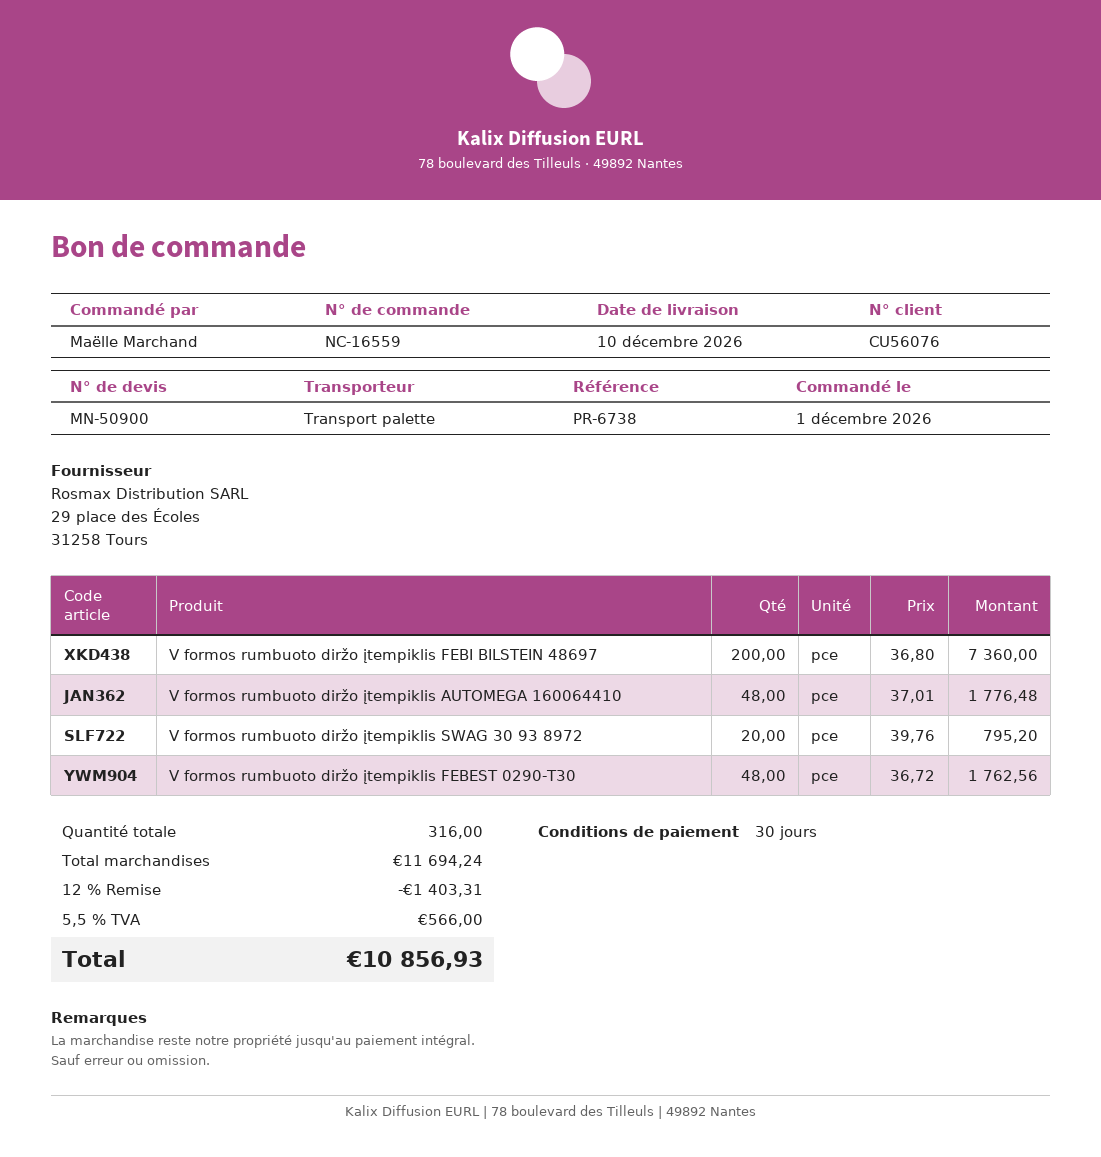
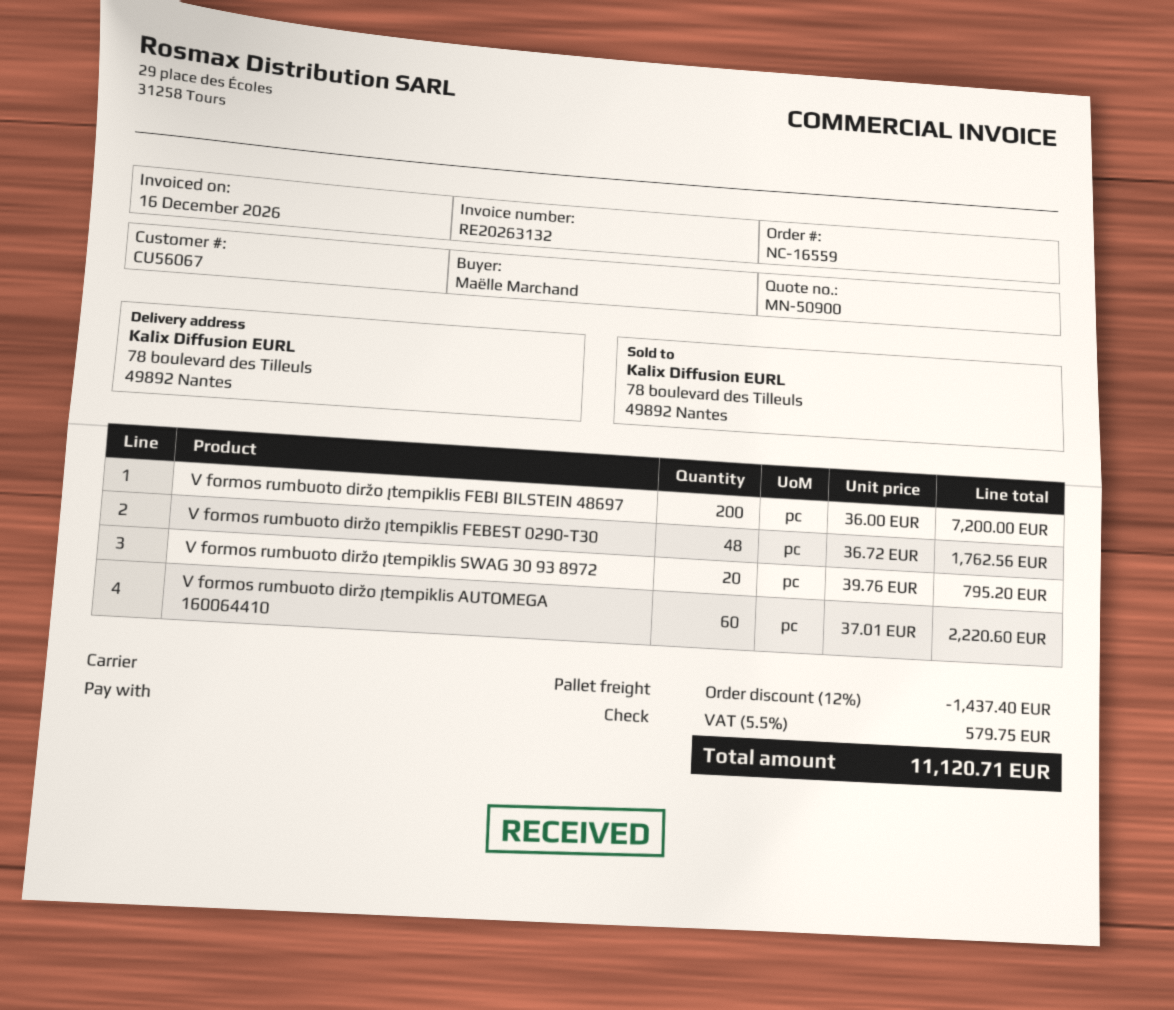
customer number: CU56076 -> CU56067
V formos rumbuoto diržo įtempiklis FEBI BILSTEIN 48697: 200 x 36.80 = 7360.00 -> 200 x 36.00 = 7200.00
V formos rumbuoto diržo įtempiklis AUTOMEGA 160064410: 48 x 37.01 = 1776.48 -> 60 x 37.01 = 2220.60
discount: 12% = 1403.31 -> 12% = 1437.40
tax: 5.5% = 566.00 -> 5.5% = 579.75
total: 10856.93 -> 11120.71

